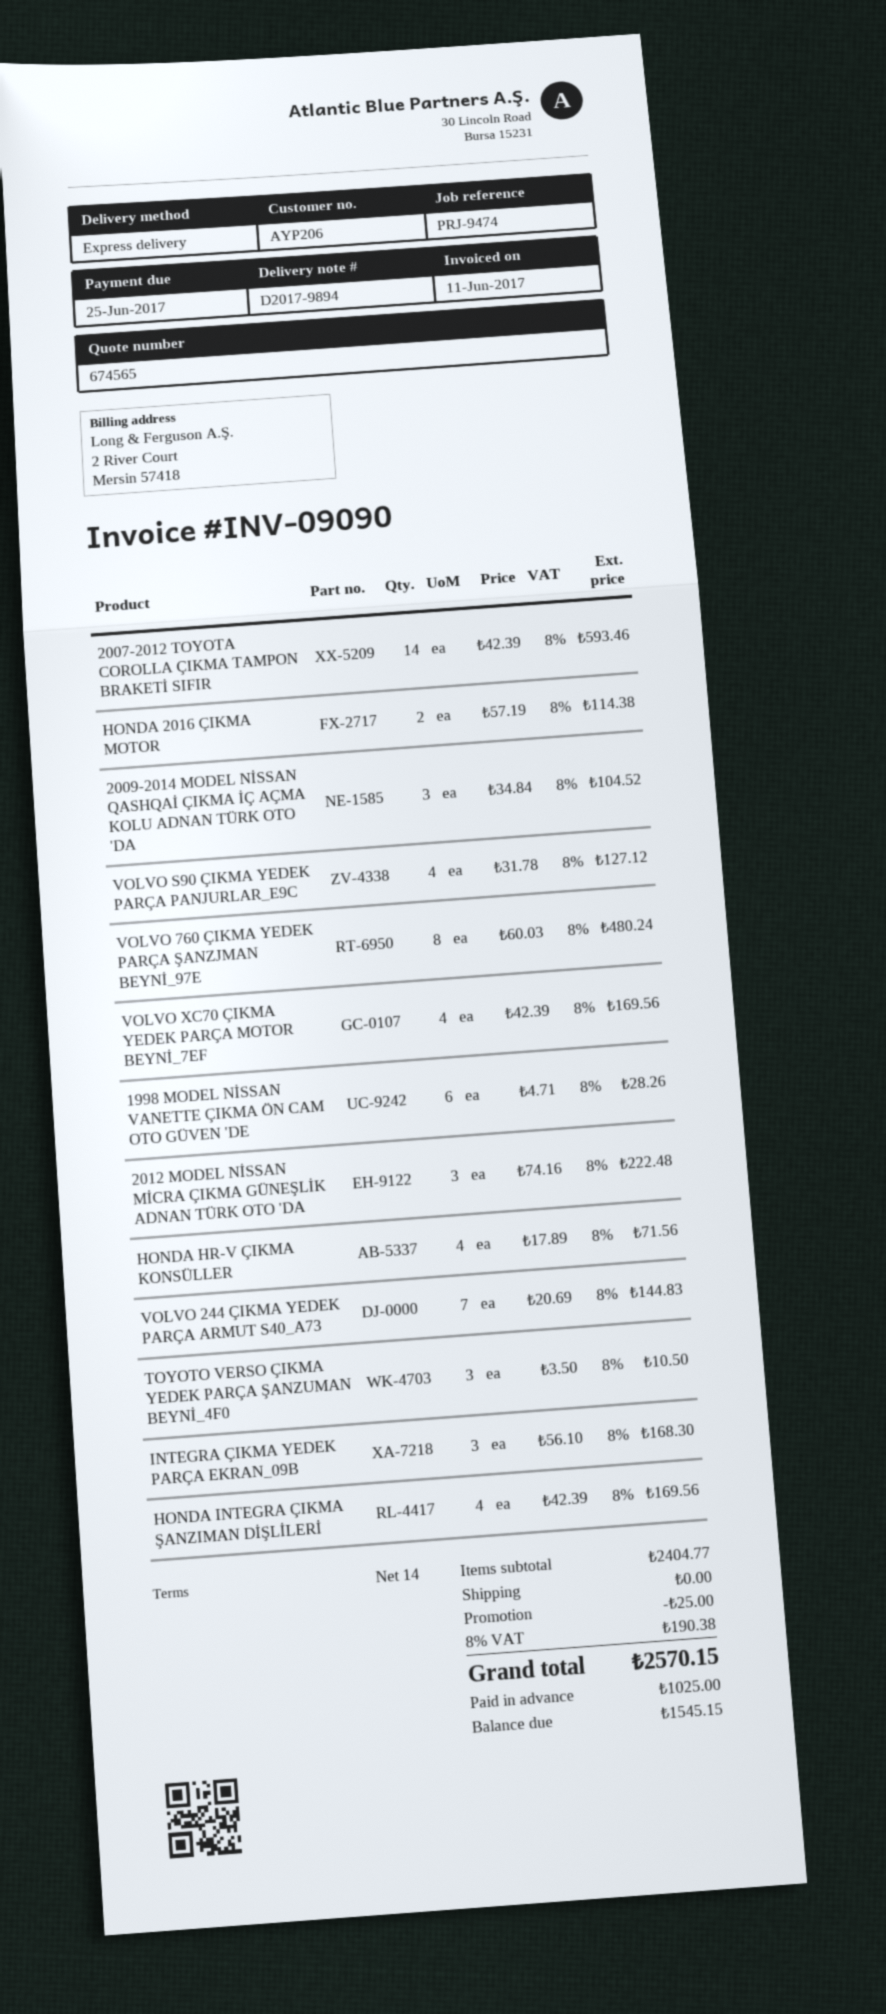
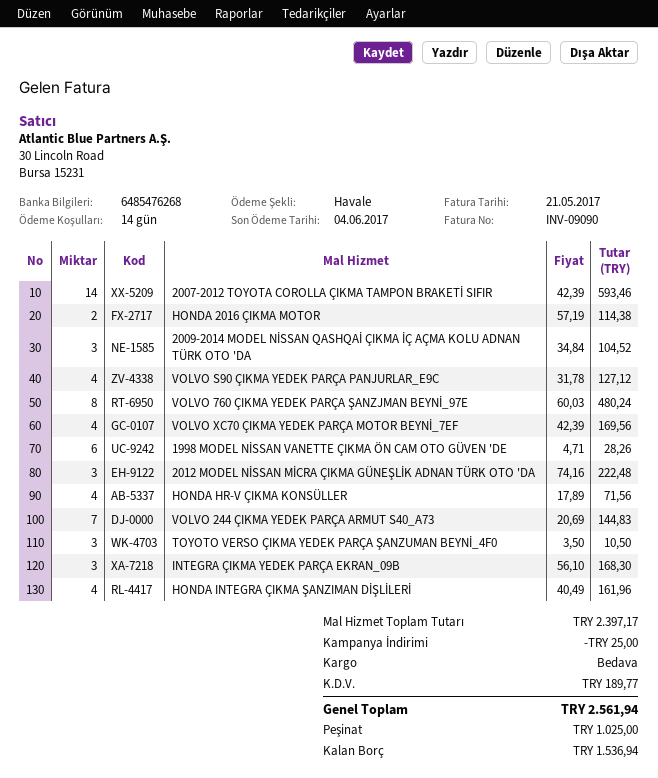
invoice date: 2017-06-11 -> 2017-05-21
due date: 2017-06-25 -> 2017-06-04
HONDA INTEGRA ÇIKMA ŞANZIMAN DİŞLİLERİ: 4 x 42.39 = 169.56 -> 4 x 40.49 = 161.96
subtotal: 2404.77 -> 2397.17
tax: 190.38 -> 189.77
total: 2570.15 -> 2561.94
balance: 1545.15 -> 1536.94

